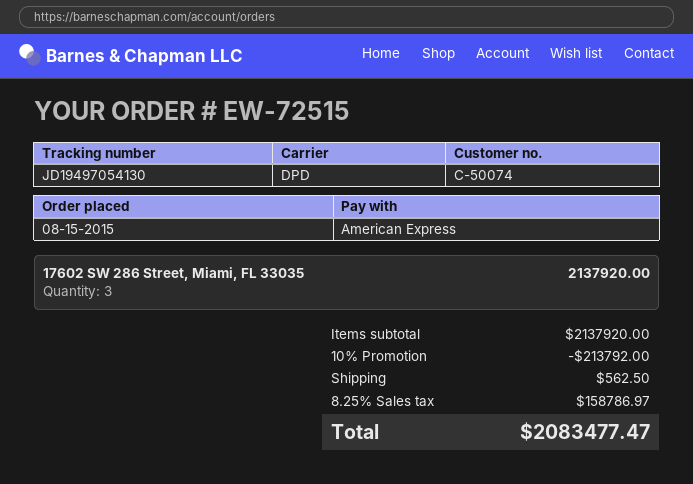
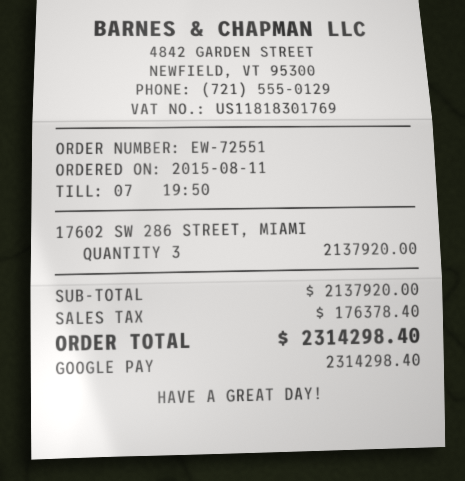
order number: EW-72515 -> EW-72551
order date: 2015-08-15 -> 2015-08-11
payment method: American Express -> Google Pay
discount: 10% = 213792.00 -> none
shipping: 562.50 -> none
tax: 158786.97 -> 176378.40
total: 2083477.47 -> 2314298.40

